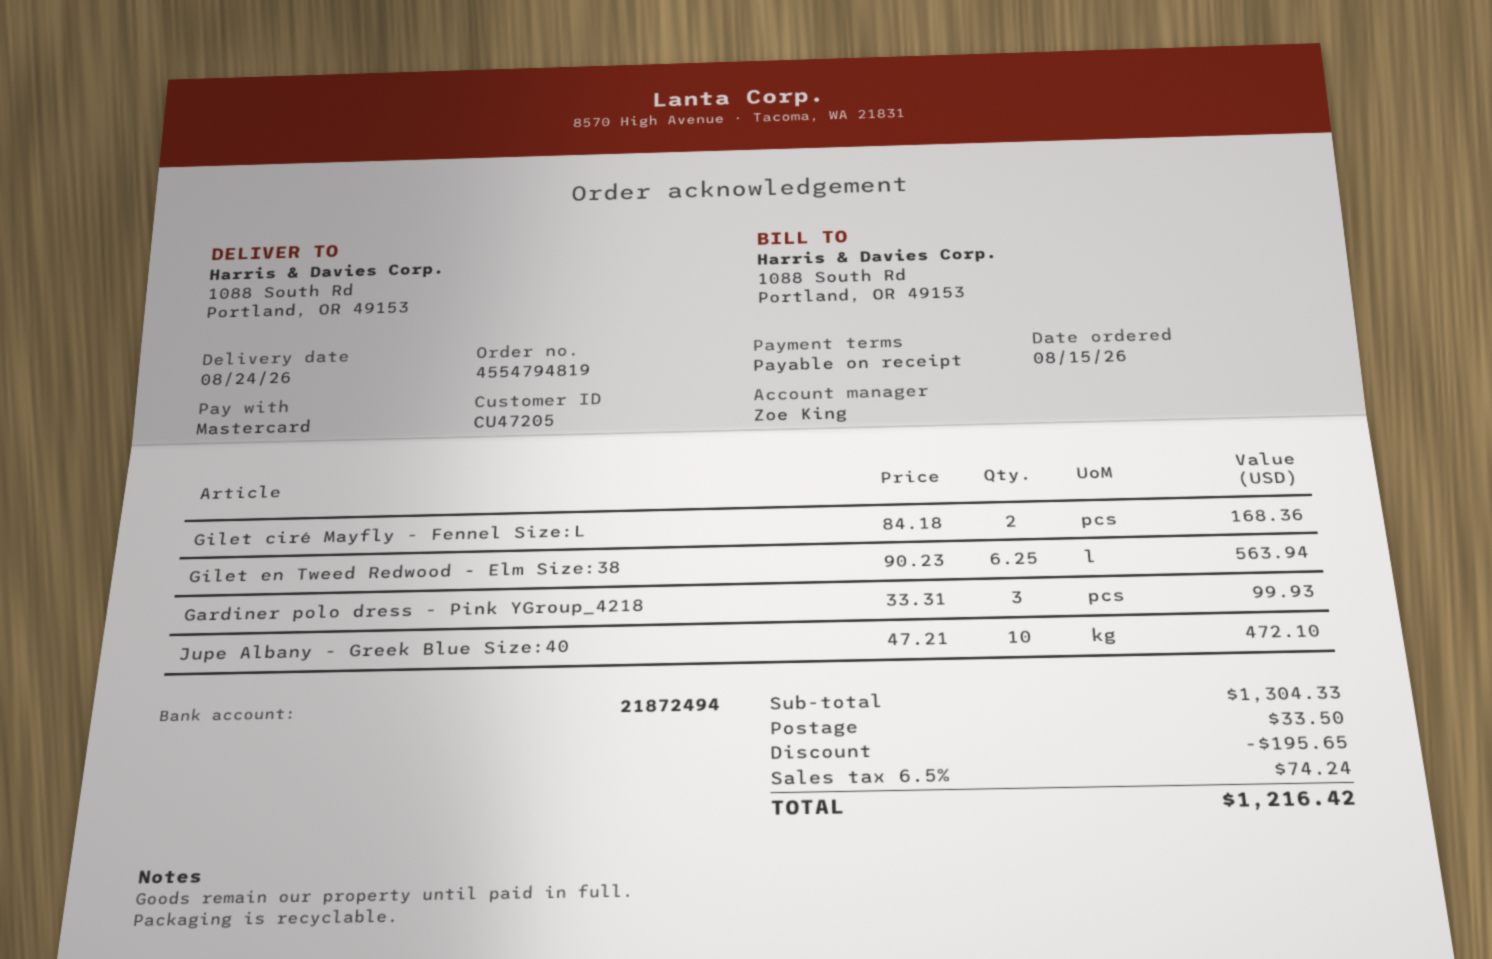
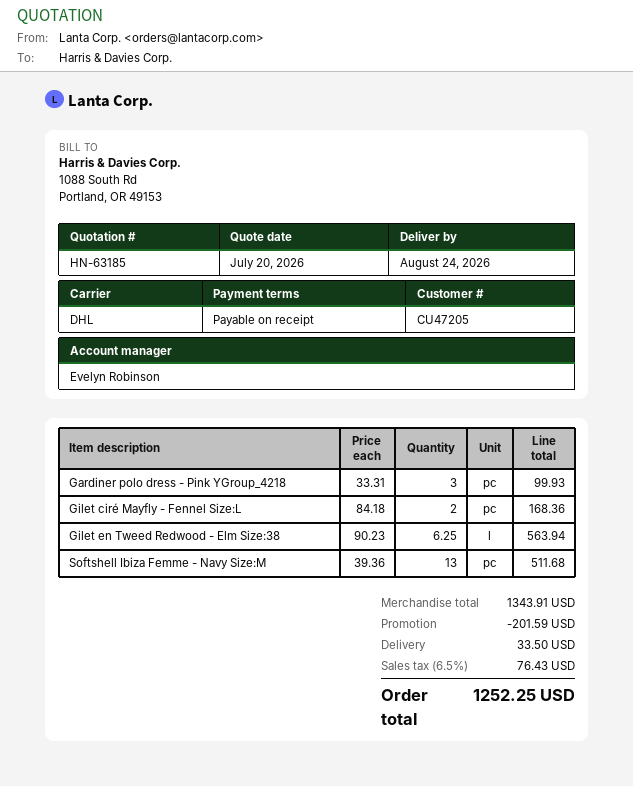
sales rep: Zoe King -> Evelyn Robinson
Jupe Albany - Greek Blue Size:40: 10 x 47.21 = 472.10 -> none
Softshell Ibiza Femme - Navy Size:M: none -> 13 x 39.36 = 511.68
subtotal: 1304.33 -> 1343.91
discount: 195.65 -> 201.59
tax: 6.5% = 74.24 -> 6.5% = 76.43
total: 1216.42 -> 1252.25

